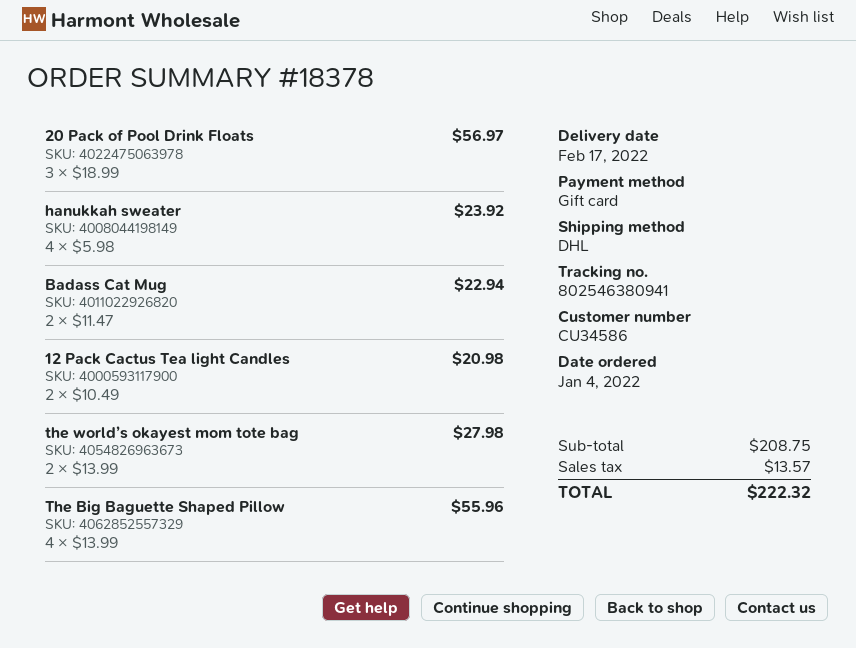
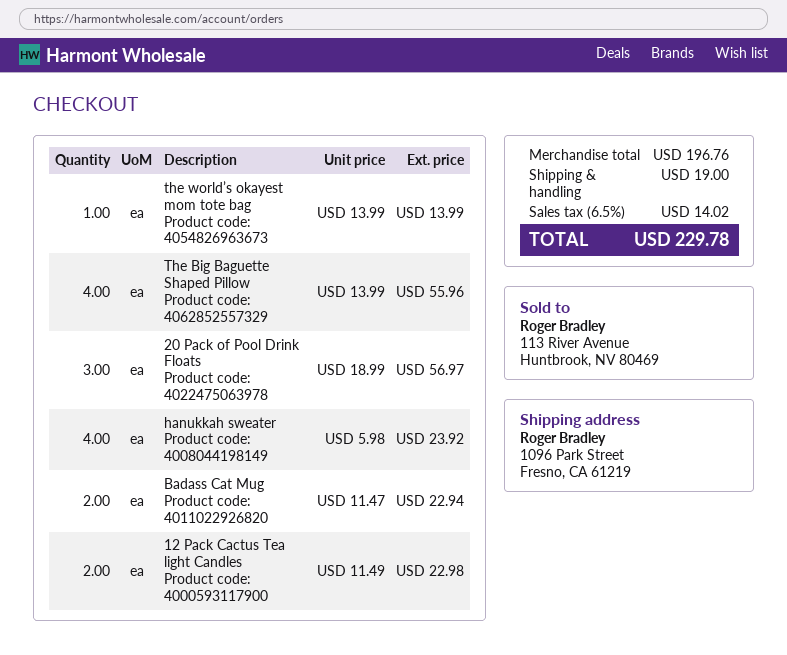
12 Pack Cactus Tea light Candles: 2 x 10.49 = 20.98 -> 2 x 11.49 = 22.98
the world’s okayest mom tote bag: 2 x 13.99 = 27.98 -> 1 x 13.99 = 13.99
subtotal: 208.75 -> 196.76
shipping: none -> 19.00
tax: 13.57 -> 14.02
total: 222.32 -> 229.78

